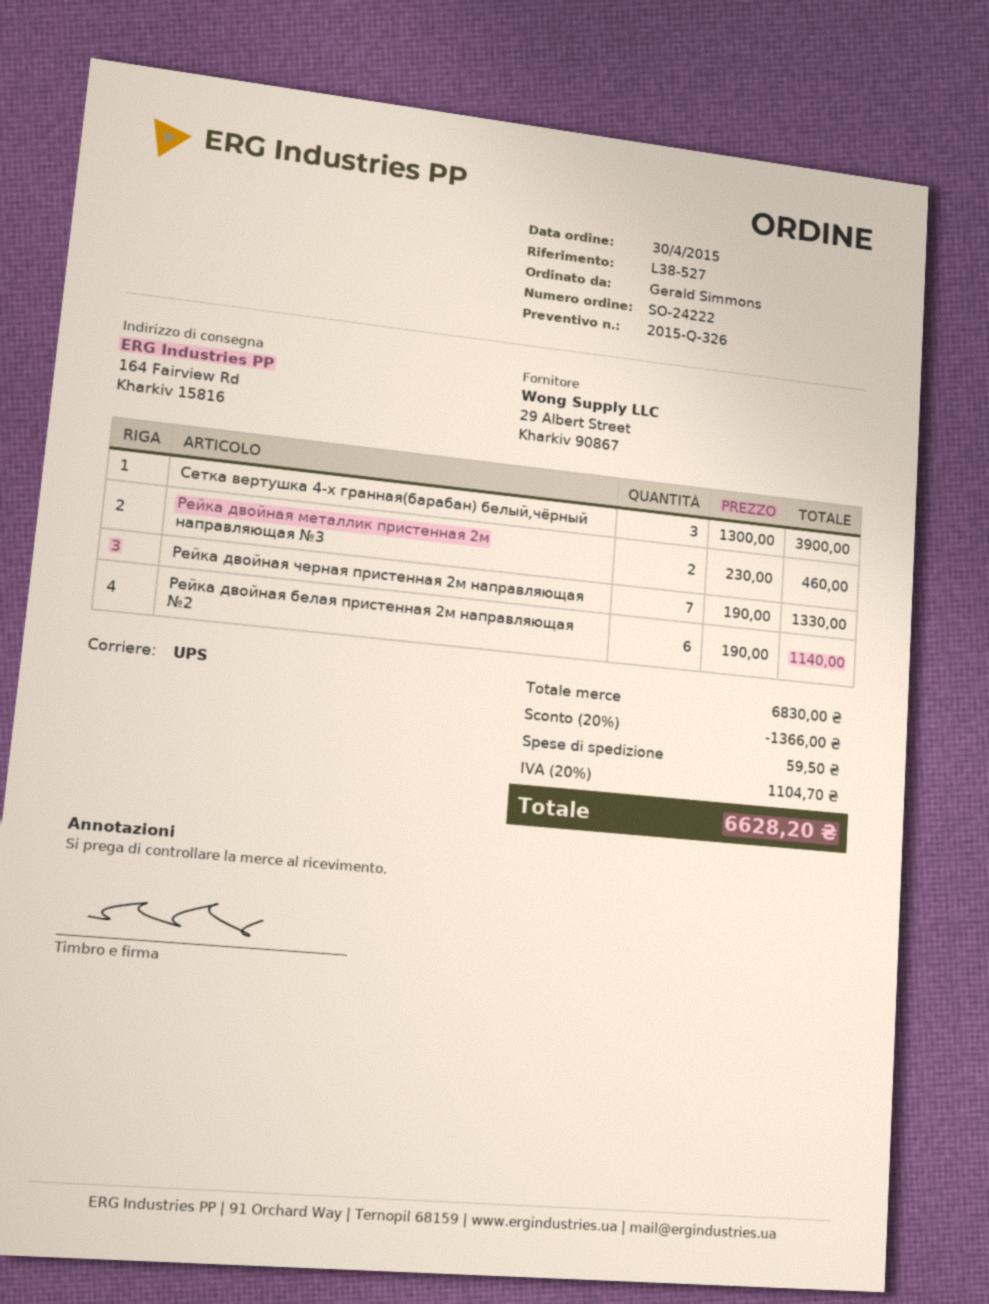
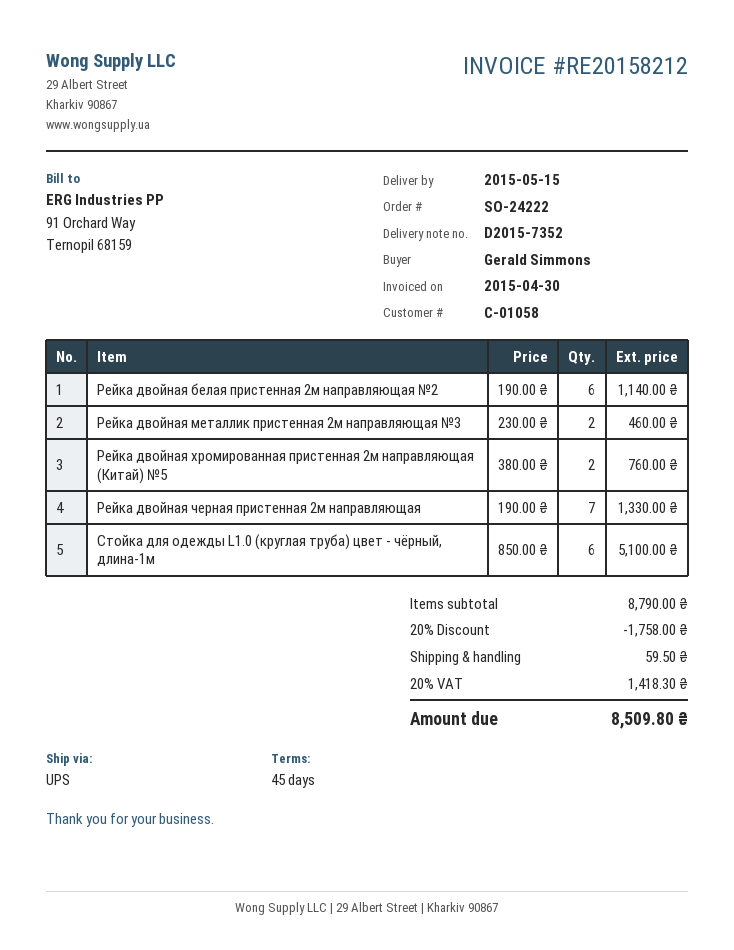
Сетка вертушка 4-х гранная(барабан) белый,чёрный: 3 x 1300.00 = 3900.00 -> none
Рейка двойная хромированная пристенная 2м направляющая (Китай) №5: none -> 2 x 380.00 = 760.00
Стойка для одежды L1.0 (круглая труба) цвет - чёрный, длина-1м: none -> 6 x 850.00 = 5100.00
subtotal: 6830.00 -> 8790.00
discount: 20% = 1366.00 -> 20% = 1758.00
tax: 20% = 1104.70 -> 20% = 1418.30
total: 6628.20 -> 8509.80

